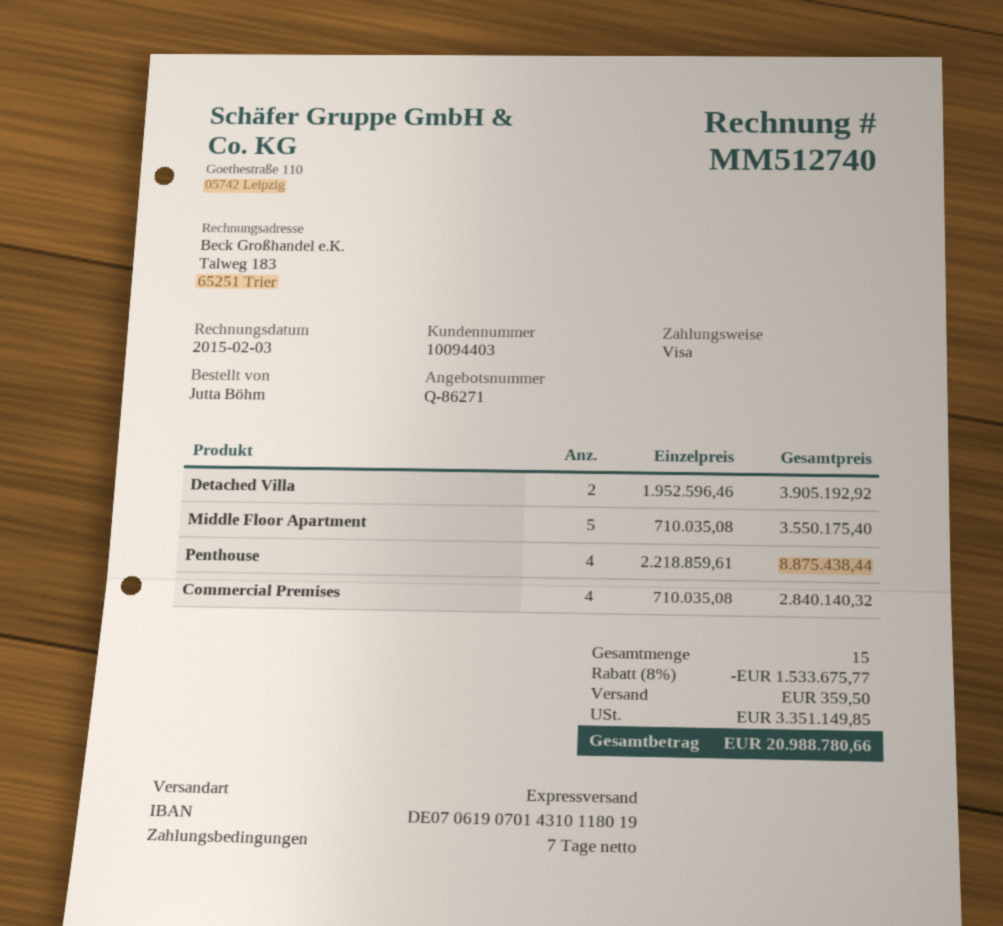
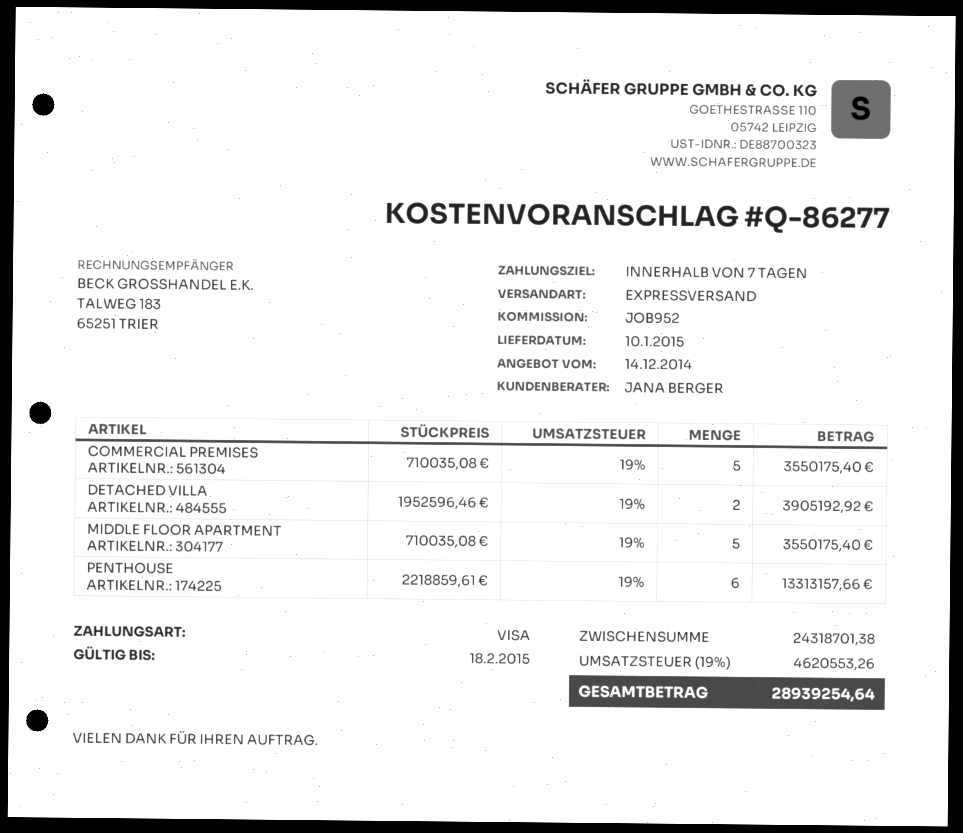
quote number: Q-86271 -> Q-86277
Penthouse: 4 x 2218859.61 = 8875438.44 -> 6 x 2218859.61 = 13313157.66
Commercial Premises: 4 x 710035.08 = 2840140.32 -> 5 x 710035.08 = 3550175.40
discount: 8% = 1533675.77 -> none
shipping: 359.50 -> none
tax: 3351149.85 -> 4620553.26
total: 20988780.66 -> 28939254.64

